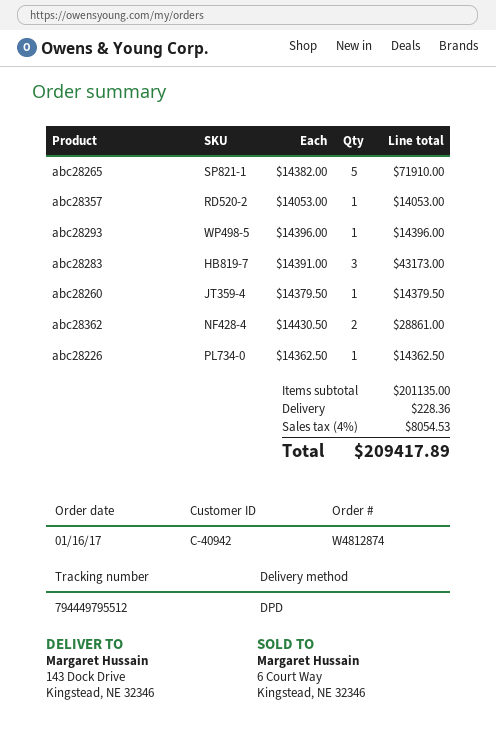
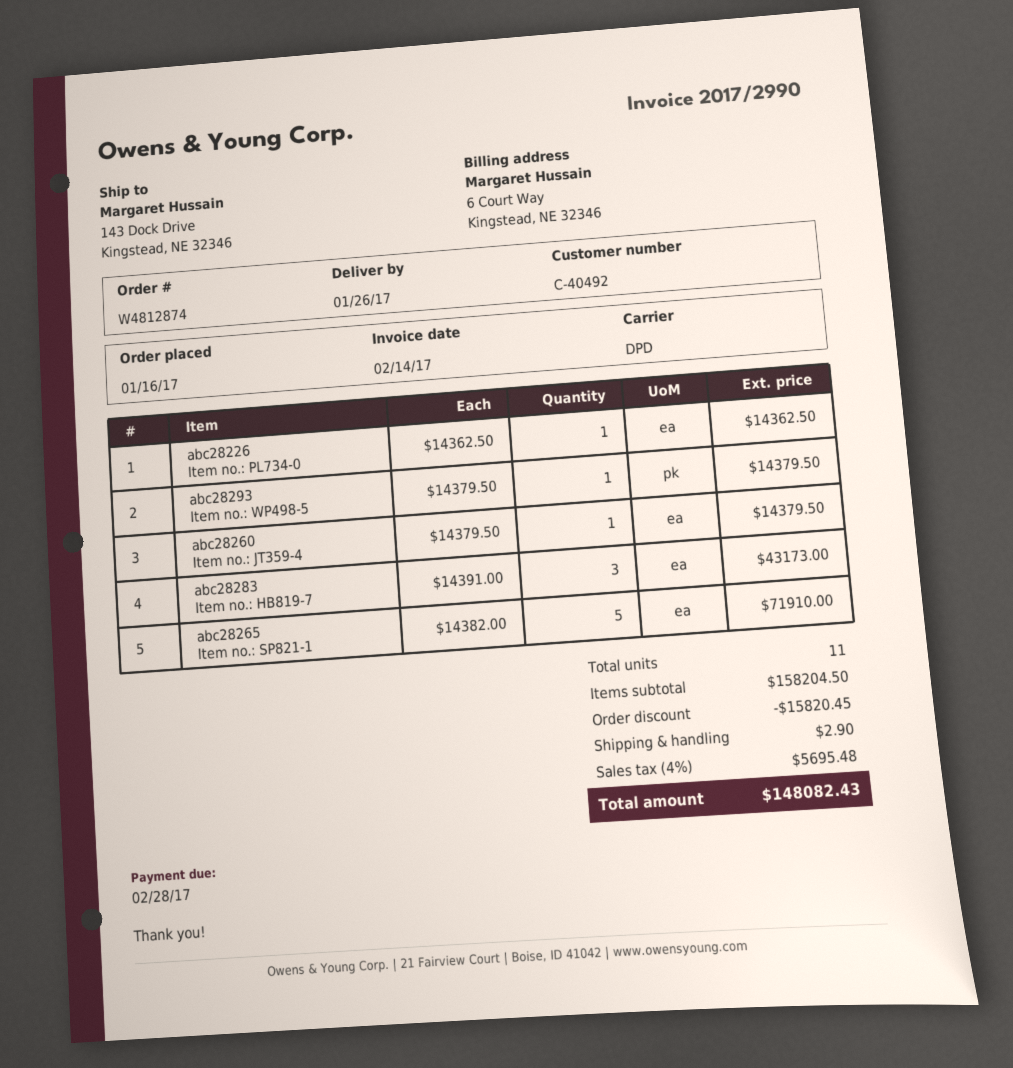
customer number: C-40942 -> C-40492
abc28357: 1 x 14053.00 = 14053.00 -> none
abc28293: 1 x 14396.00 = 14396.00 -> 1 x 14379.50 = 14379.50
abc28362: 2 x 14430.50 = 28861.00 -> none
subtotal: 201135.00 -> 158204.50
discount: none -> 15820.45
shipping: 228.36 -> 2.90
tax: 4% = 8054.53 -> 4% = 5695.48
total: 209417.89 -> 148082.43

